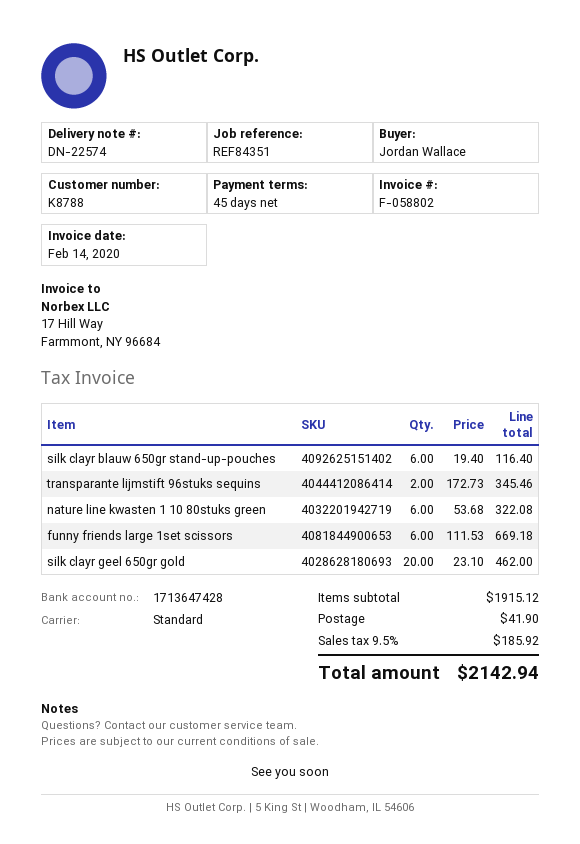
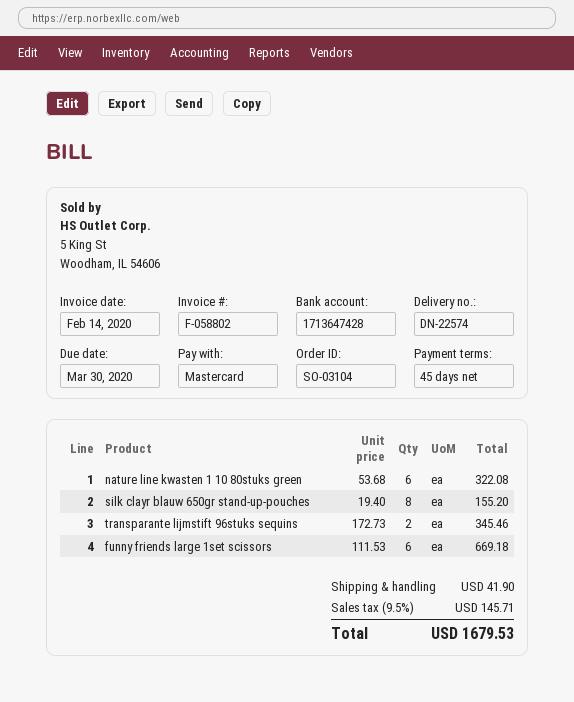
silk clayr blauw 650gr stand-up-pouches: 6 x 19.40 = 116.40 -> 8 x 19.40 = 155.20
silk clayr geel 650gr gold: 20 x 23.10 = 462.00 -> none
tax: 9.5% = 185.92 -> 9.5% = 145.71
total: 2142.94 -> 1679.53

